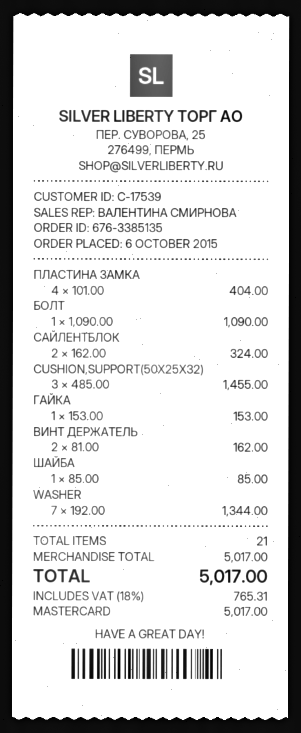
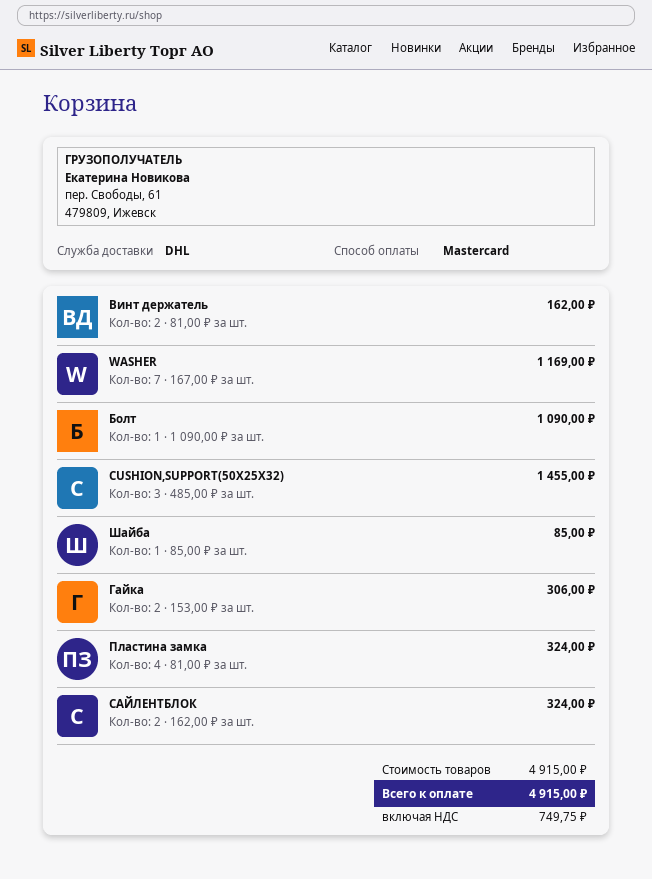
ПЛАСТИНА ЗАМКА: 4 x 101.00 = 404.00 -> 4 x 81.00 = 324.00
ГАЙКА: 1 x 153.00 = 153.00 -> 2 x 153.00 = 306.00
WASHER: 7 x 192.00 = 1344.00 -> 7 x 167.00 = 1169.00
subtotal: 5017.00 -> 4915.00
tax: 765.31 -> 749.75
total: 5017.00 -> 4915.00

